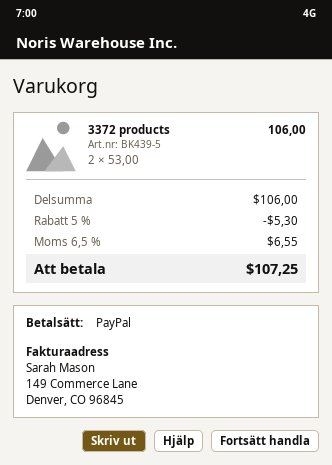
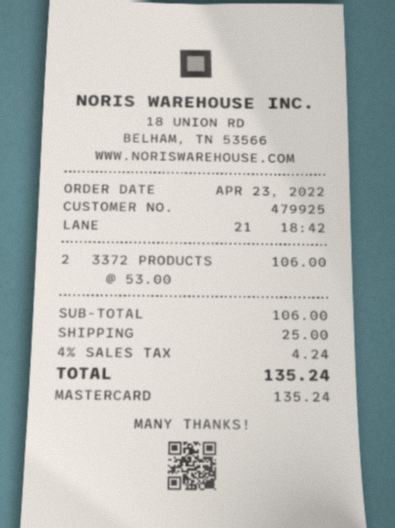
payment method: PayPal -> Mastercard
discount: 5% = 5.30 -> none
shipping: none -> 25.00
tax: 6.5% = 6.55 -> 4% = 4.24
total: 107.25 -> 135.24

